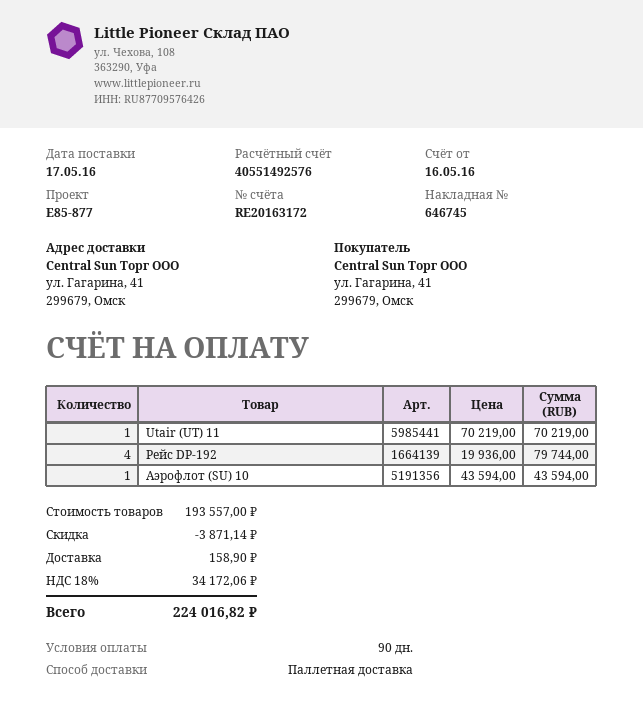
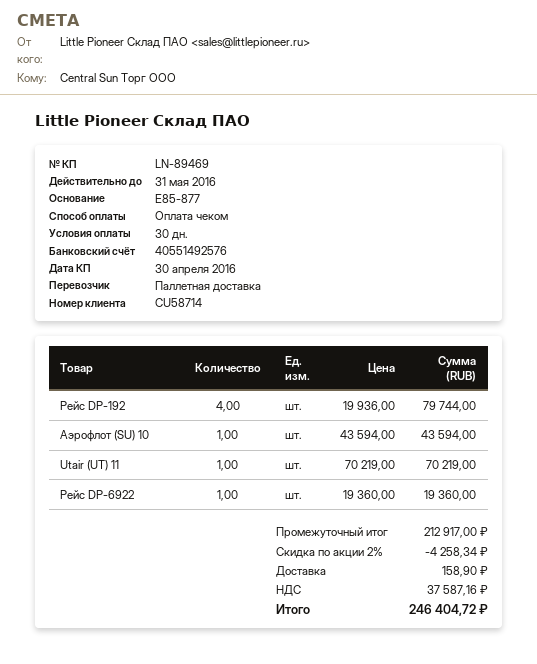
payment terms: 90 days -> 30 days
Рейс DP-6922: none -> 1 x 19360.00 = 19360.00
subtotal: 193557.00 -> 212917.00
discount: 3871.14 -> 4258.34
tax: 34172.06 -> 37587.16
total: 224016.82 -> 246404.72

